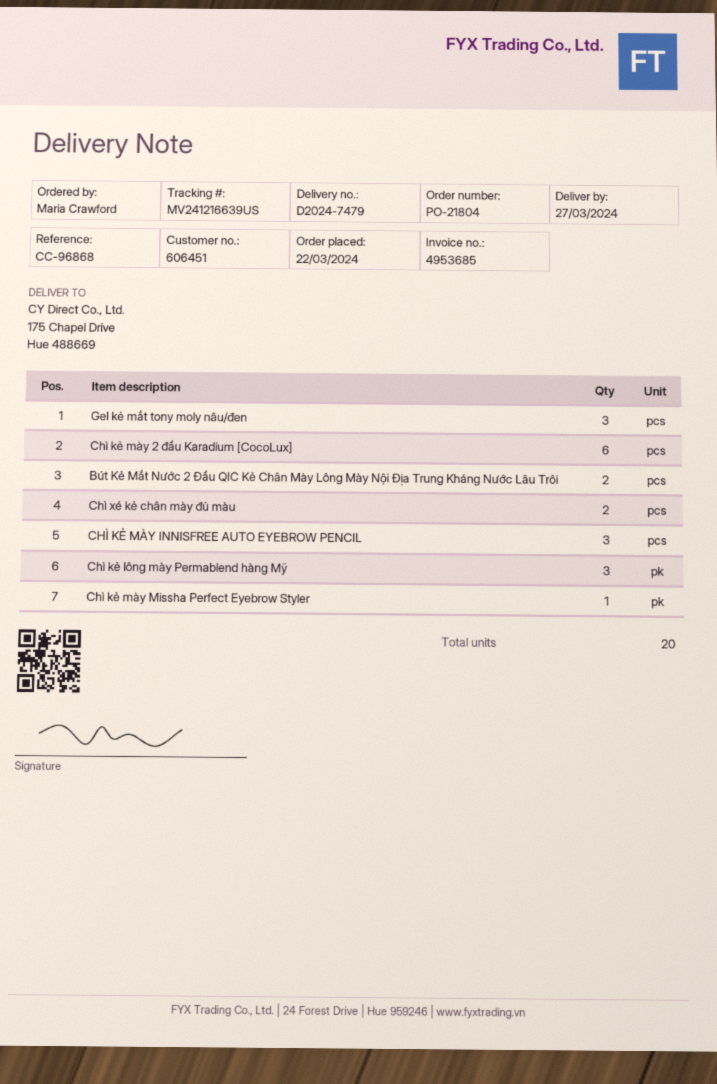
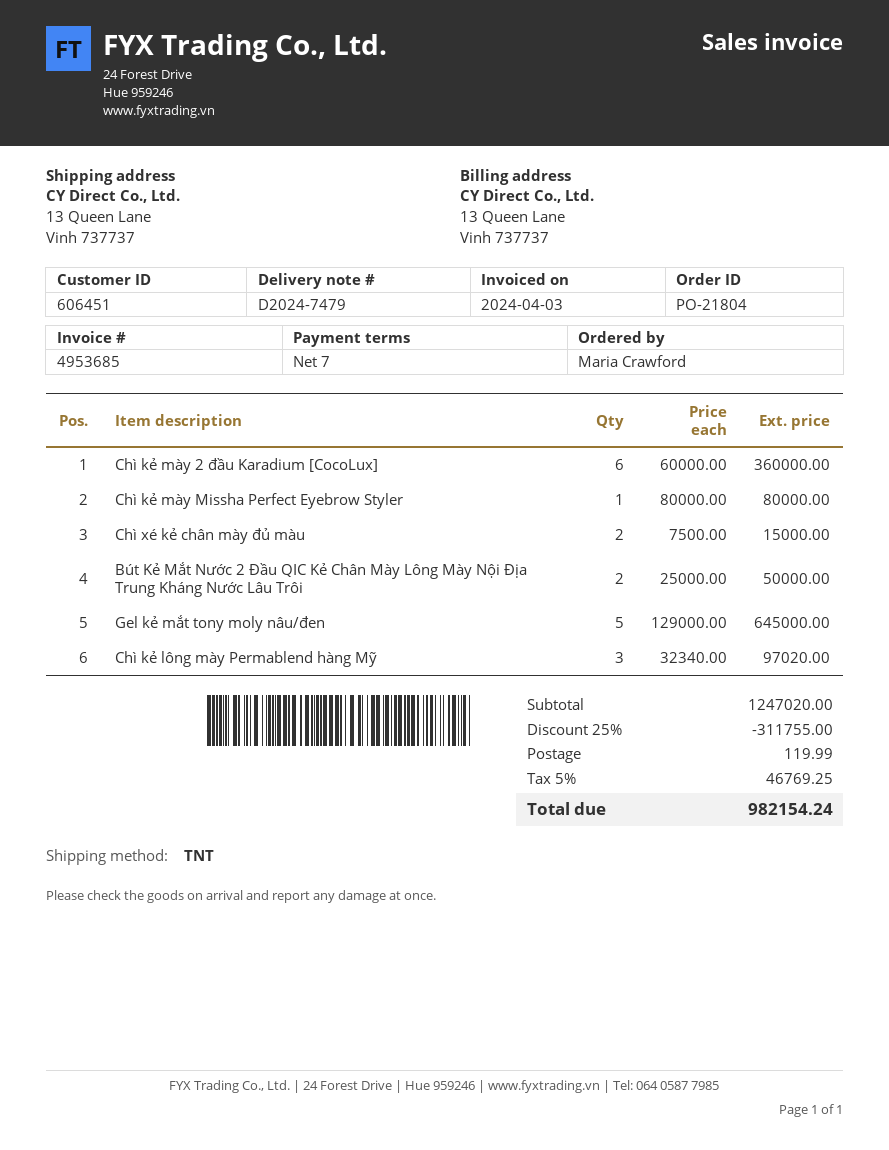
ship to: 175 Chapel Drive, Hue 488669 -> 13 Queen Lane, Vinh 737737
Gel kẻ mắt tony moly nâu/đen: 3 -> 5
CHÌ KẺ MÀY INNISFREE AUTO EYEBROW PENCIL: 3 -> none

